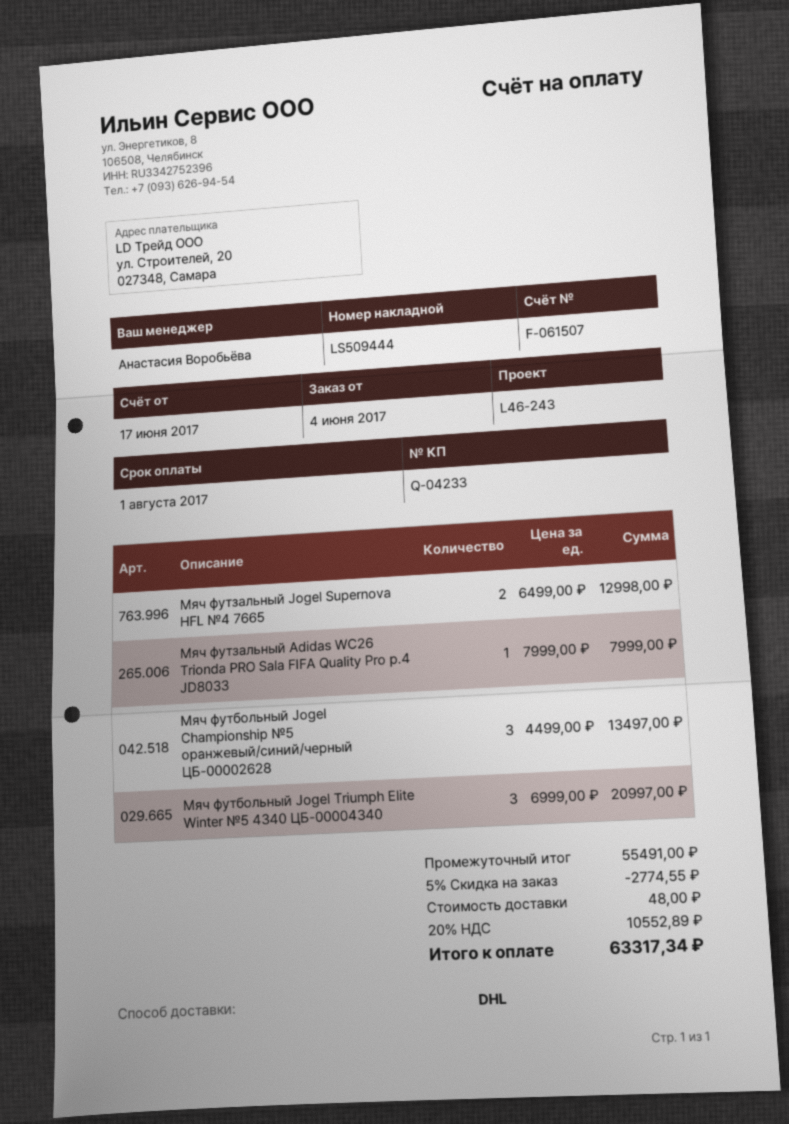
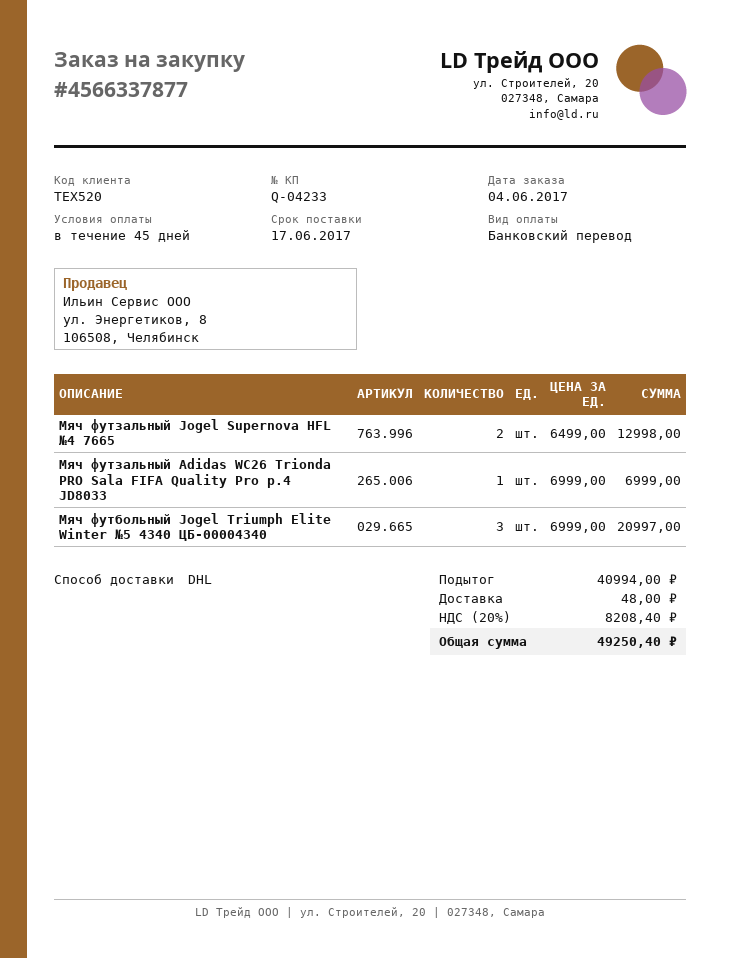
Мяч футзальный Adidas WC26 Trionda PRO Sala FIFA Quality Pro р.4 JD8033: 1 x 7999.00 = 7999.00 -> 1 x 6999.00 = 6999.00
Мяч футбольный Jogel Championship №5 оранжевый/синий/черный ЦБ-00002628: 3 x 4499.00 = 13497.00 -> none
subtotal: 55491.00 -> 40994.00
discount: 5% = 2774.55 -> none
tax: 20% = 10552.89 -> 20% = 8208.40
total: 63317.34 -> 49250.40

